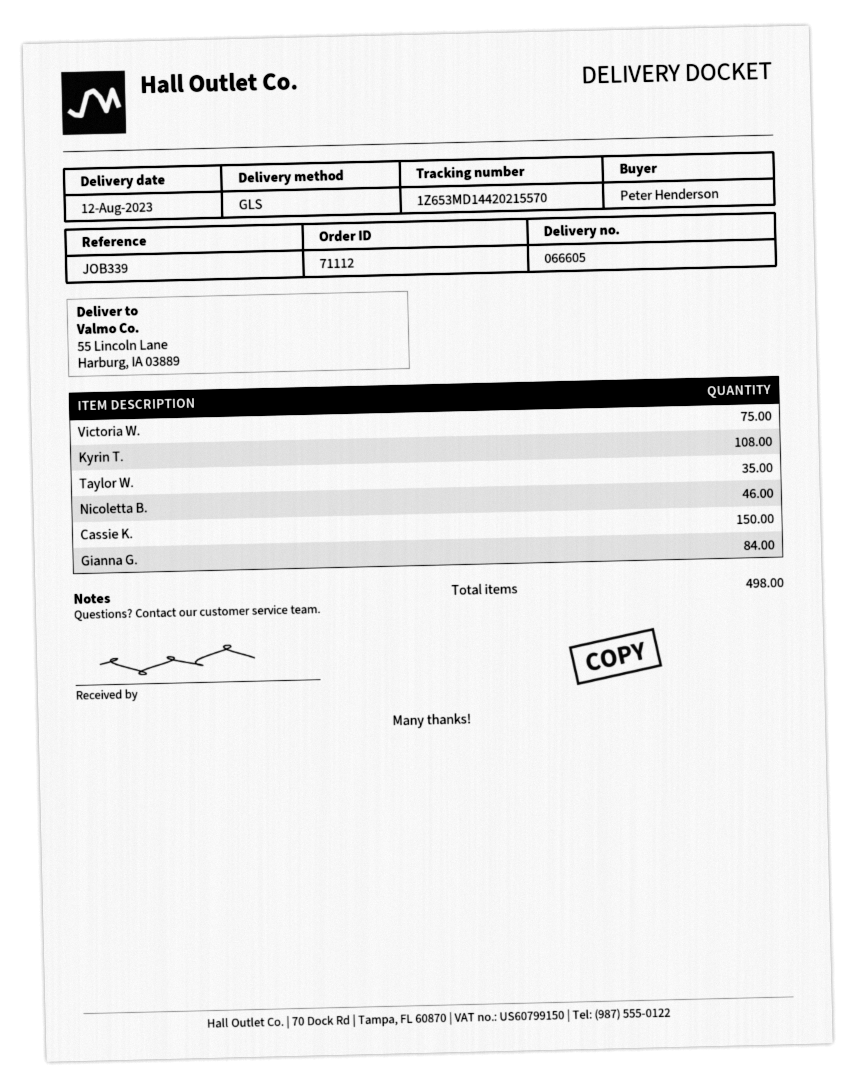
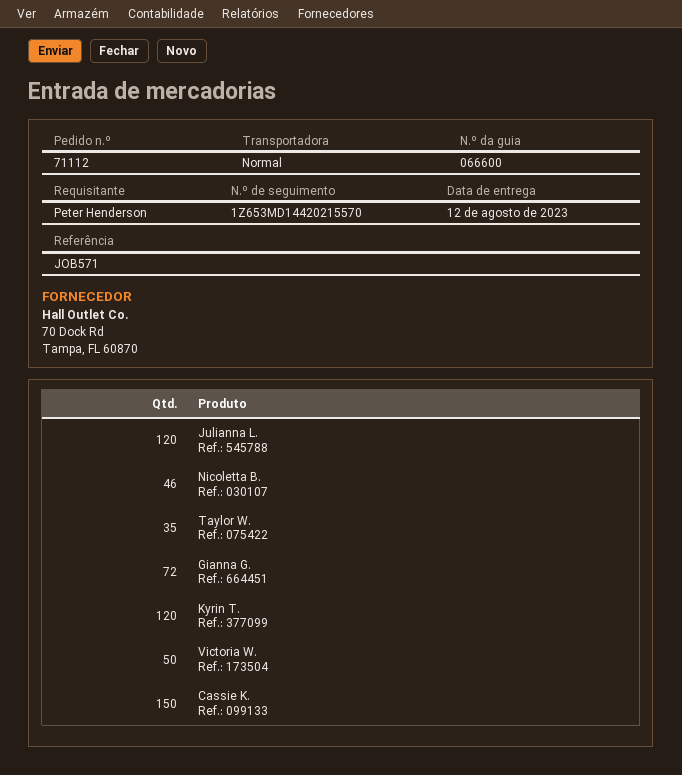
delivery note number: 066605 -> 066600
reference: JOB339 -> JOB571
shipping method: GLS -> standard
Victoria W.: 75 -> 50
Kyrin T.: 108 -> 120
Gianna G.: 84 -> 72
Julianna L.: none -> 120

